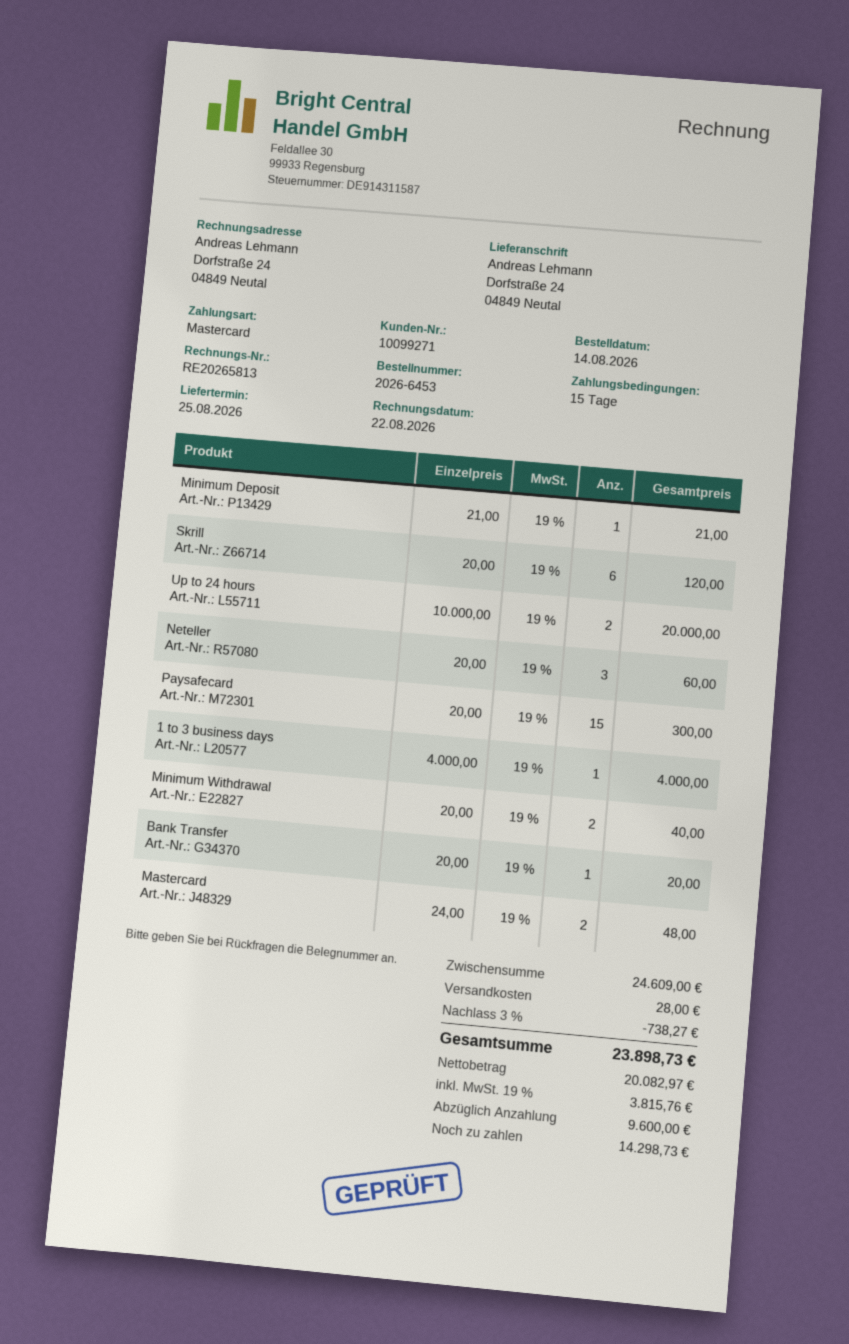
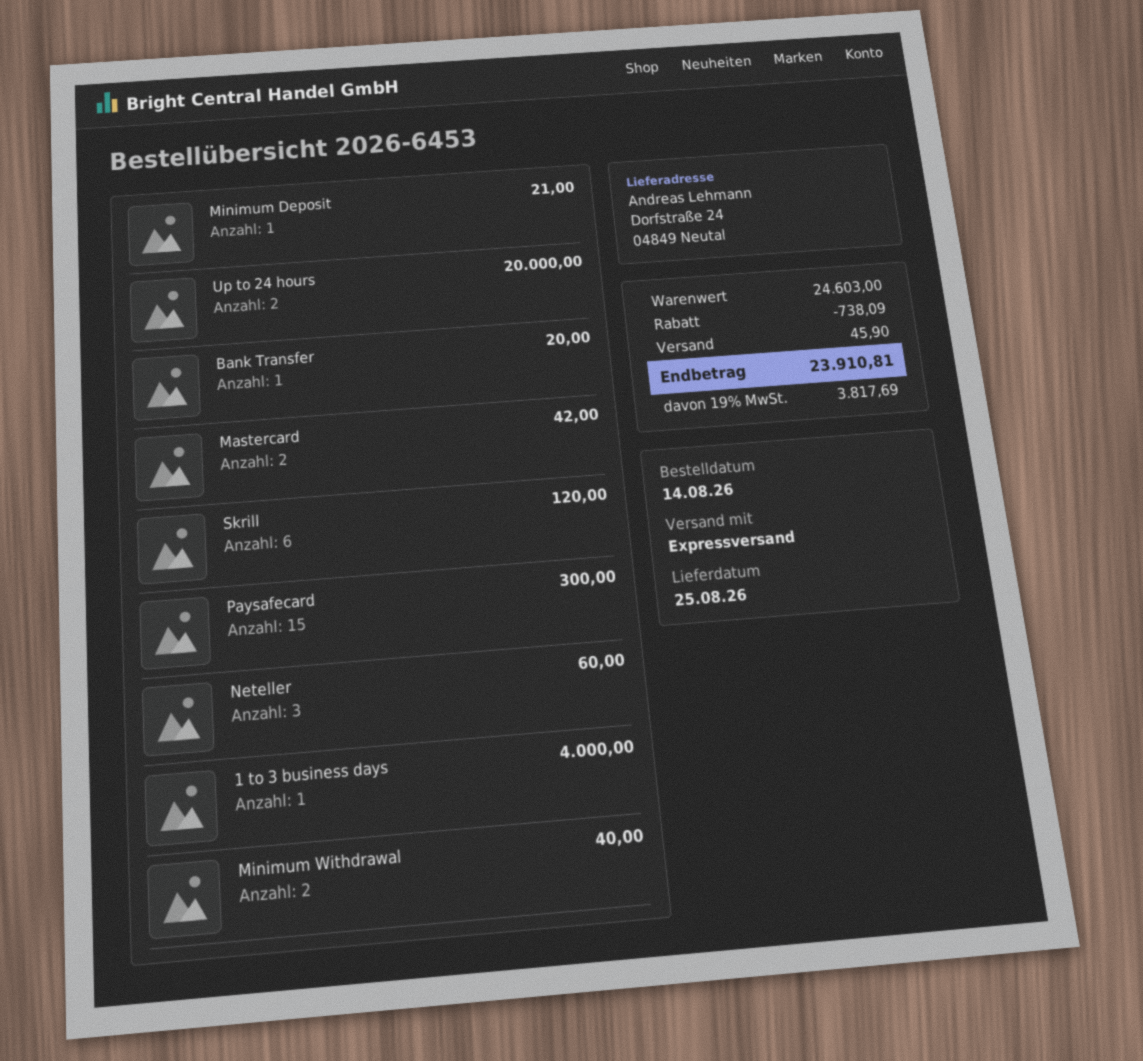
Mastercard: 2 for 48.00 -> 2 for 42.00
subtotal: 24609.00 -> 24603.00
discount: 738.27 -> 738.09
shipping: 28.00 -> 45.90
tax: 19% = 3815.76 -> 19% = 3817.69
total: 23898.73 -> 23910.81

